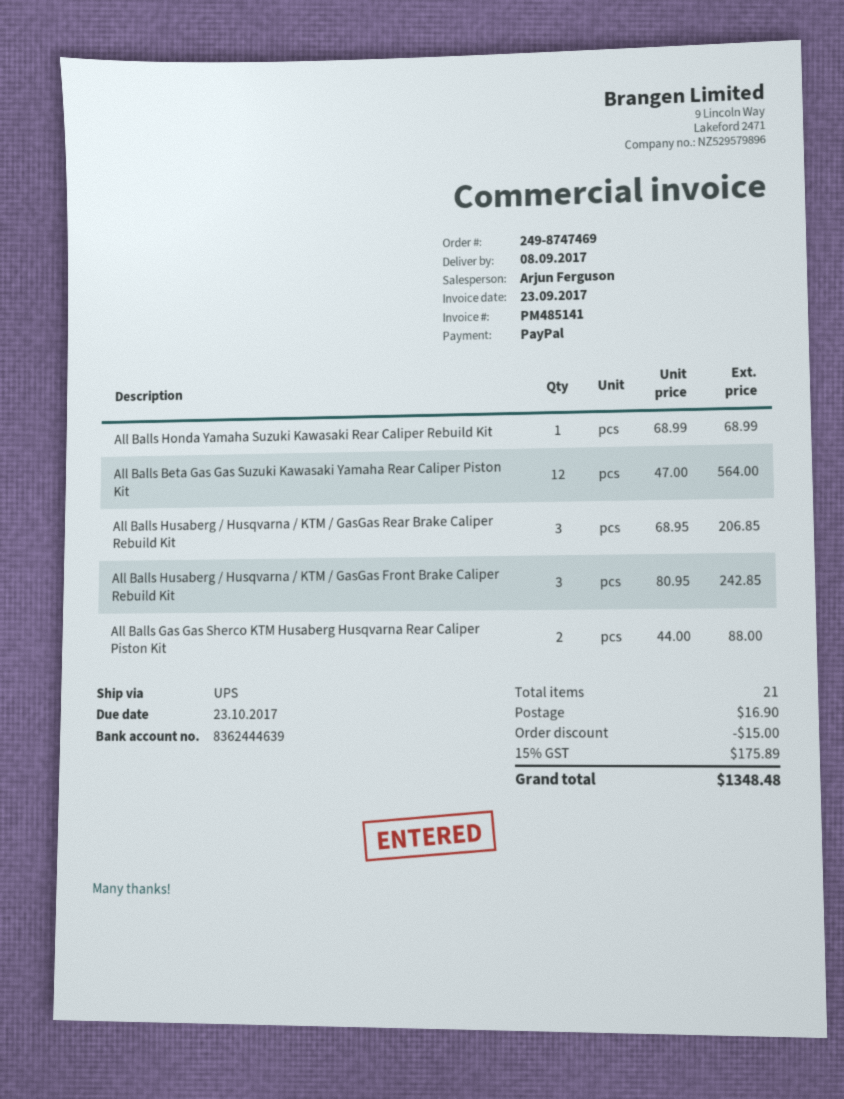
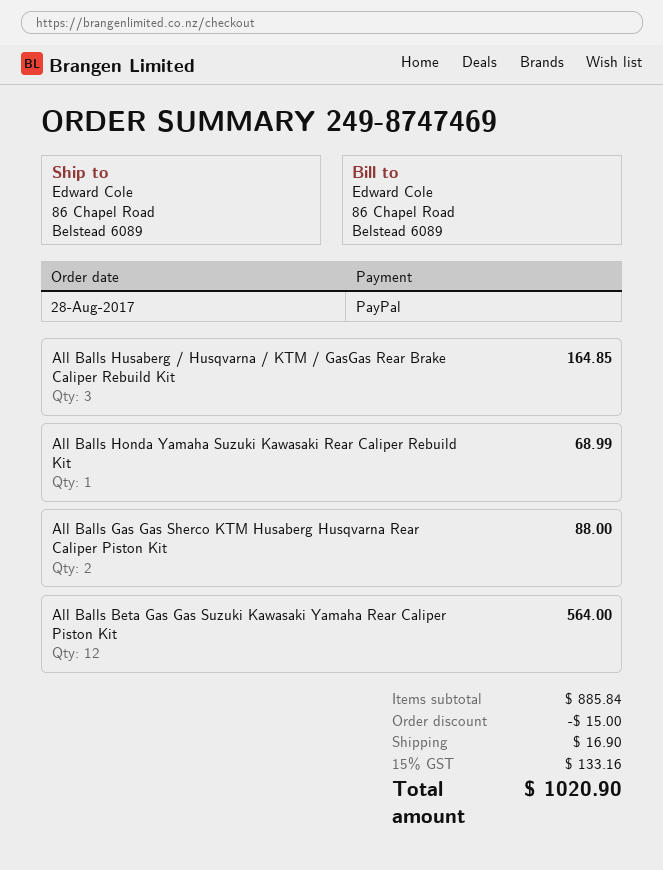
All Balls Husaberg / Husqvarna / KTM / GasGas Rear Brake Caliper Rebuild Kit: 3 for 206.85 -> 3 for 164.85
All Balls Husaberg / Husqvarna / KTM / GasGas Front Brake Caliper Rebuild Kit: 3 for 242.85 -> none
tax: 15% = 175.89 -> 15% = 133.16
total: 1348.48 -> 1020.90

